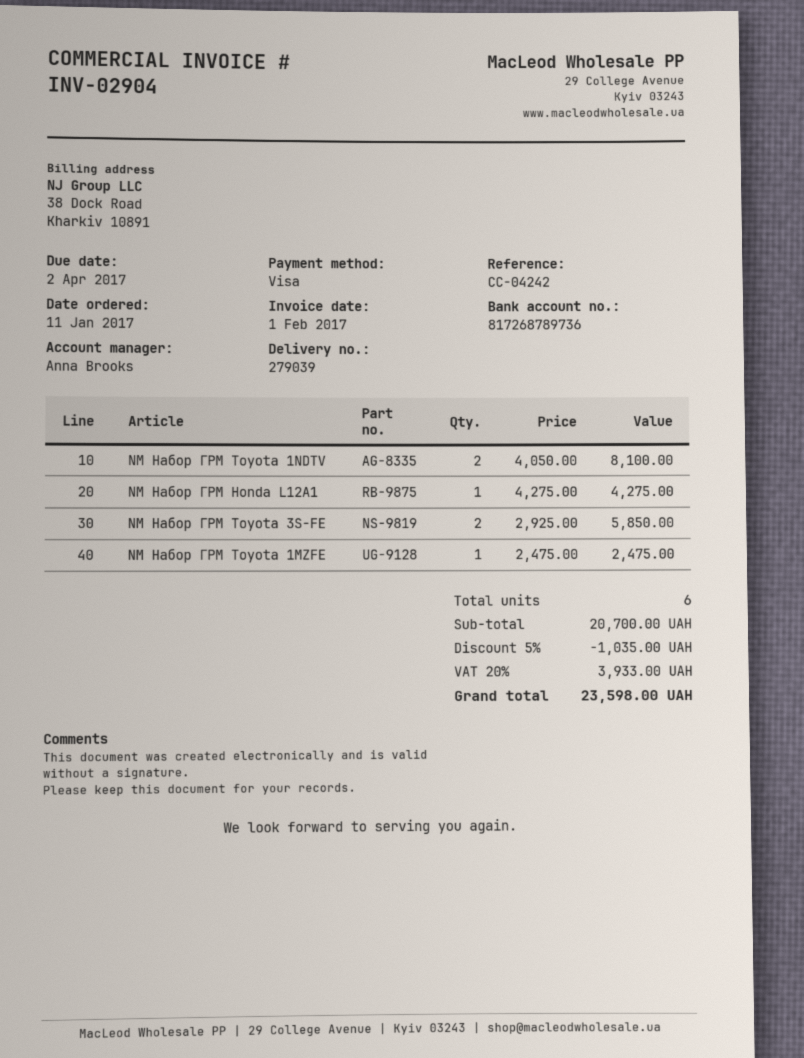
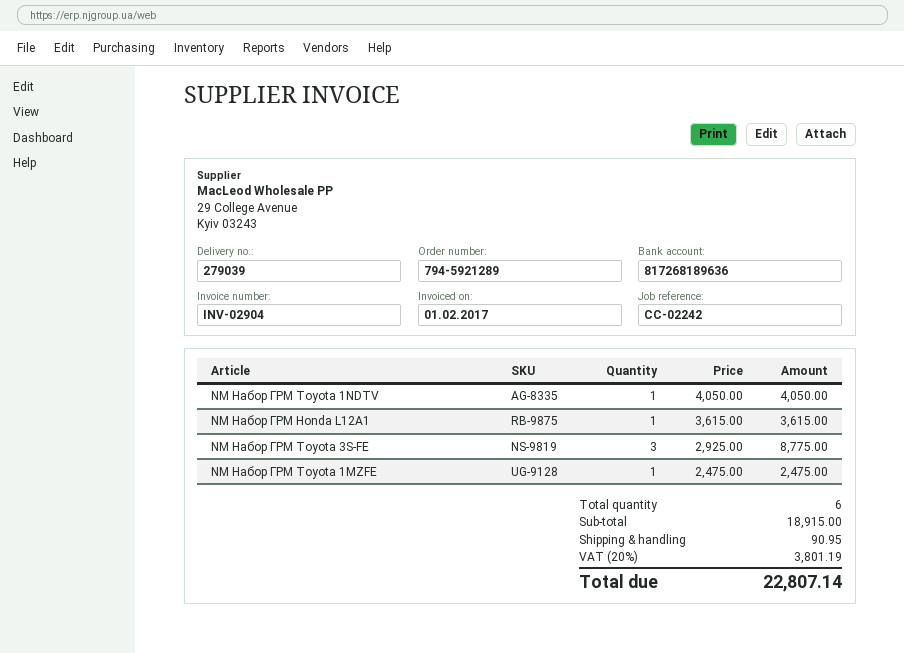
reference: CC-04242 -> CC-02242
bank account: 817268789736 -> 817268189636
NM Набор ГРМ Toyota 1NDTV: 2 x 4050.00 = 8100.00 -> 1 x 4050.00 = 4050.00
NM Набор ГРМ Honda L12A1: 1 x 4275.00 = 4275.00 -> 1 x 3615.00 = 3615.00
NM Набор ГРМ Toyota 3S-FE: 2 x 2925.00 = 5850.00 -> 3 x 2925.00 = 8775.00
subtotal: 20700.00 -> 18915.00
discount: 5% = 1035.00 -> none
shipping: none -> 90.95
tax: 20% = 3933.00 -> 20% = 3801.19
total: 23598.00 -> 22807.14

